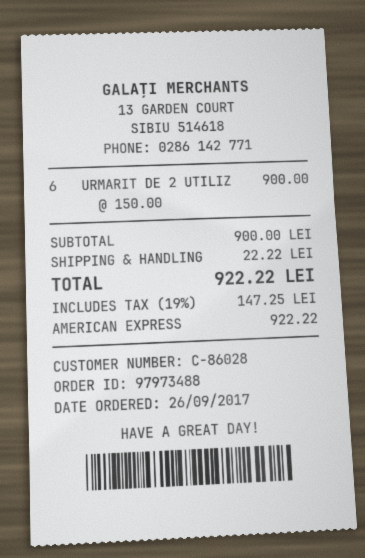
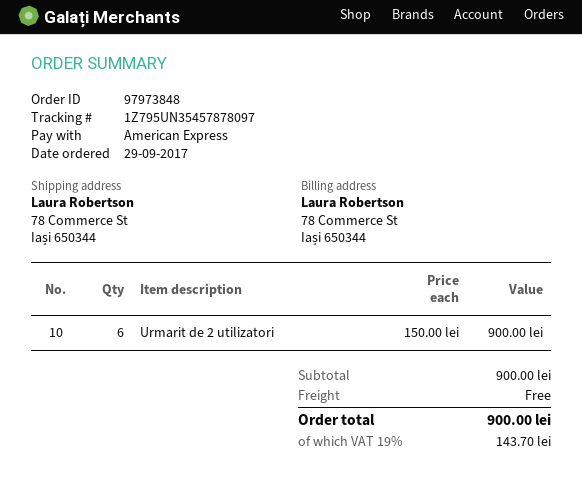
order number: 97973488 -> 97973848
order date: 2017-09-26 -> 2017-09-29
shipping: 22.22 -> 0.00
tax: 19% = 147.25 -> 19% = 143.70
total: 922.22 -> 900.00

